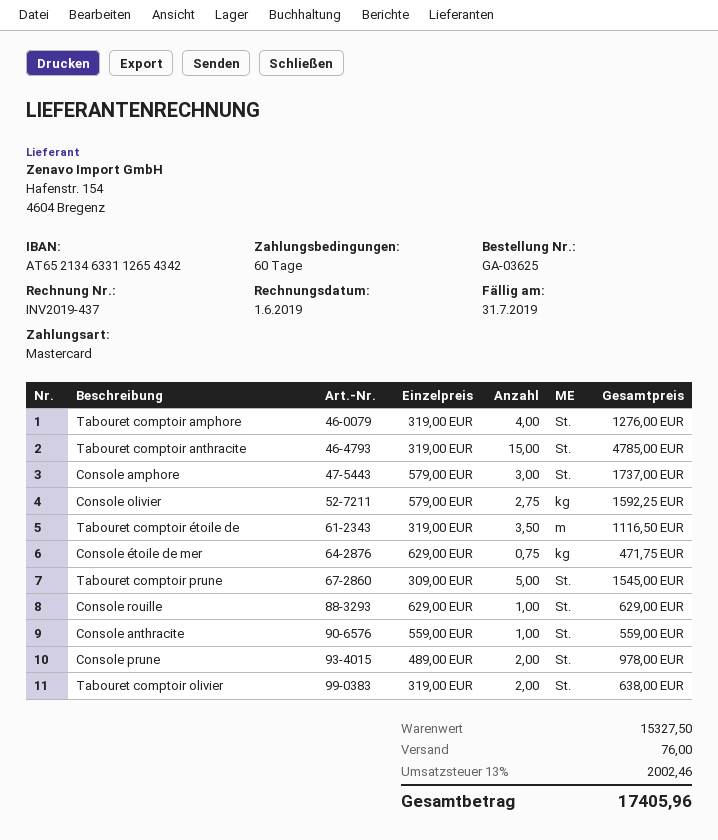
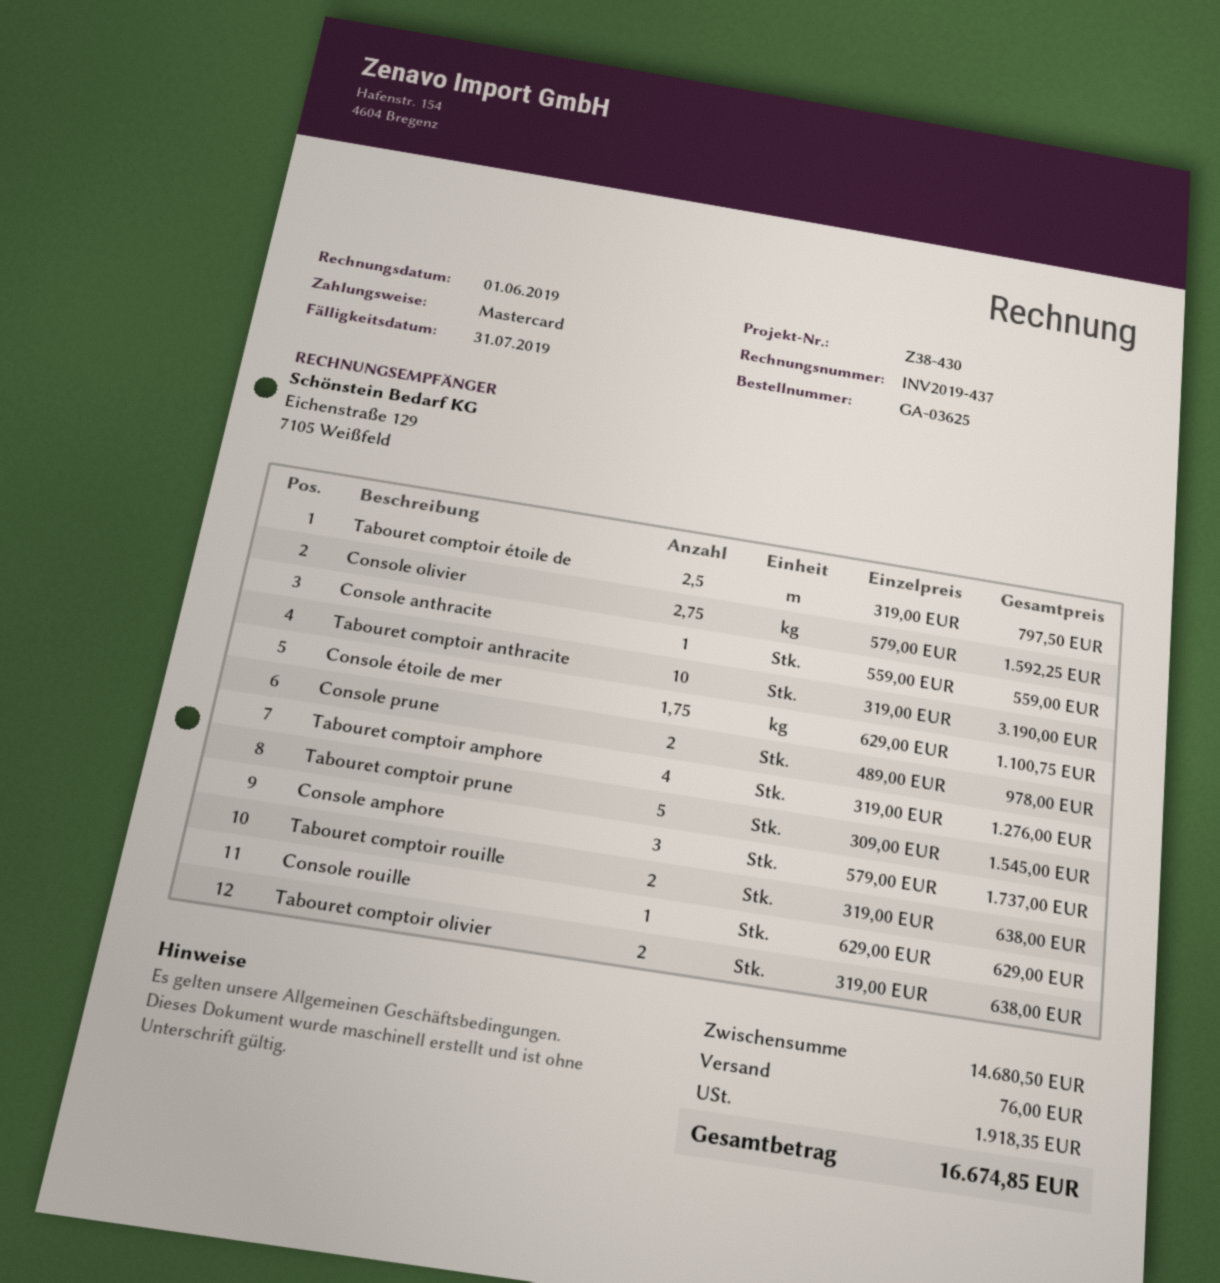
Tabouret comptoir anthracite: 15 x 319.00 = 4785.00 -> 10 x 319.00 = 3190.00
Tabouret comptoir étoile de: 3.5 x 319.00 = 1116.50 -> 2.5 x 319.00 = 797.50
Console étoile de mer: 0.75 x 629.00 = 471.75 -> 1.75 x 629.00 = 1100.75
Tabouret comptoir rouille: none -> 2 x 319.00 = 638.00
subtotal: 15327.50 -> 14680.50
tax: 2002.46 -> 1918.35
total: 17405.96 -> 16674.85

